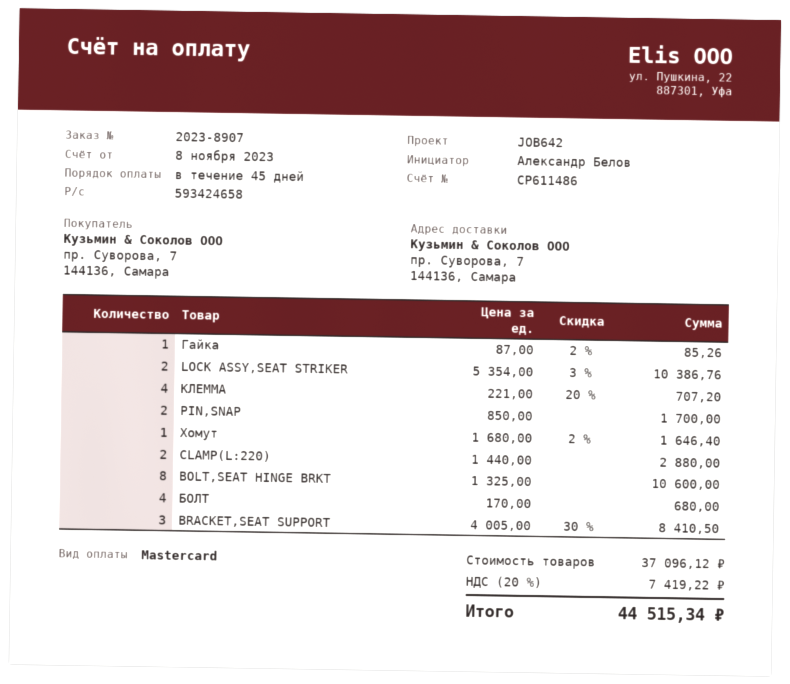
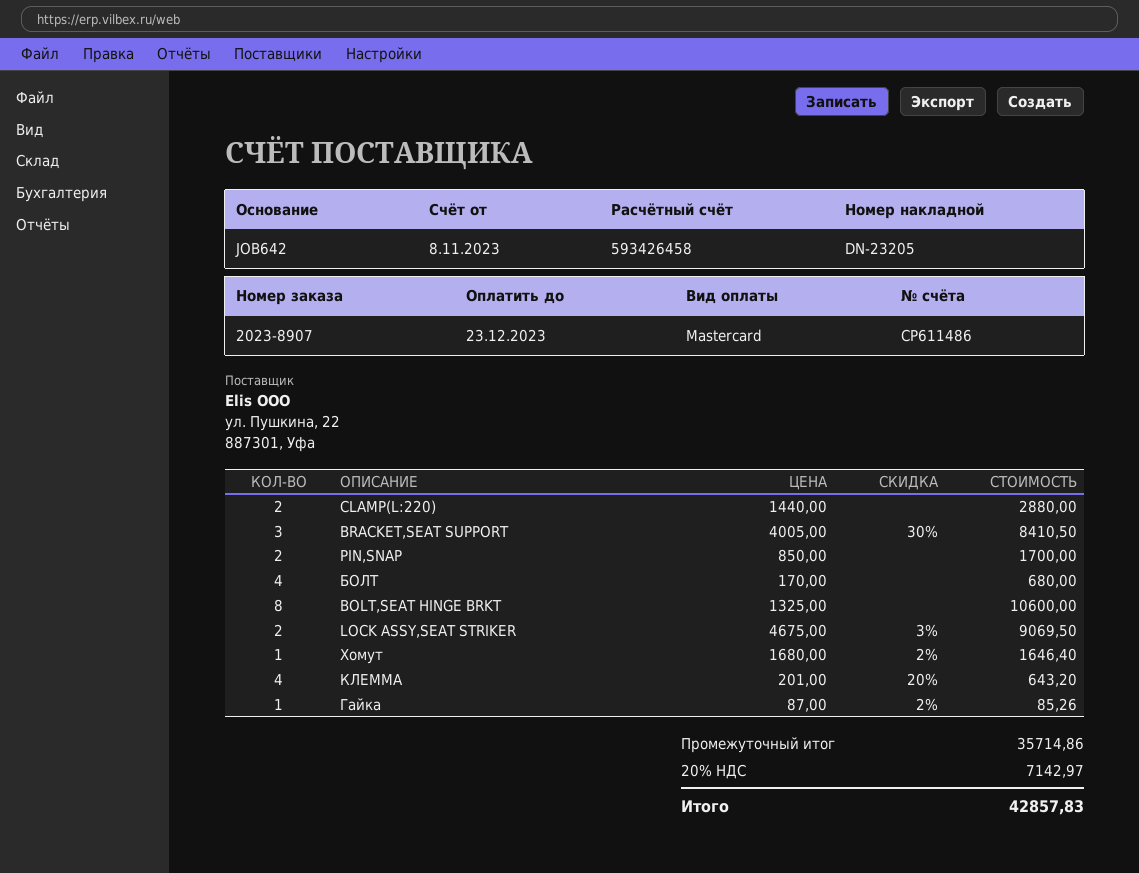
bank account: 593424658 -> 593426458
LOCK ASSY,SEAT STRIKER: 2 x 5354.00 - 3% = 10386.76 -> 2 x 4675.00 - 3% = 9069.50
КЛЕММА: 4 x 221.00 - 20% = 707.20 -> 4 x 201.00 - 20% = 643.20
subtotal: 37096.12 -> 35714.86
tax: 20% = 7419.22 -> 20% = 7142.97
total: 44515.34 -> 42857.83

